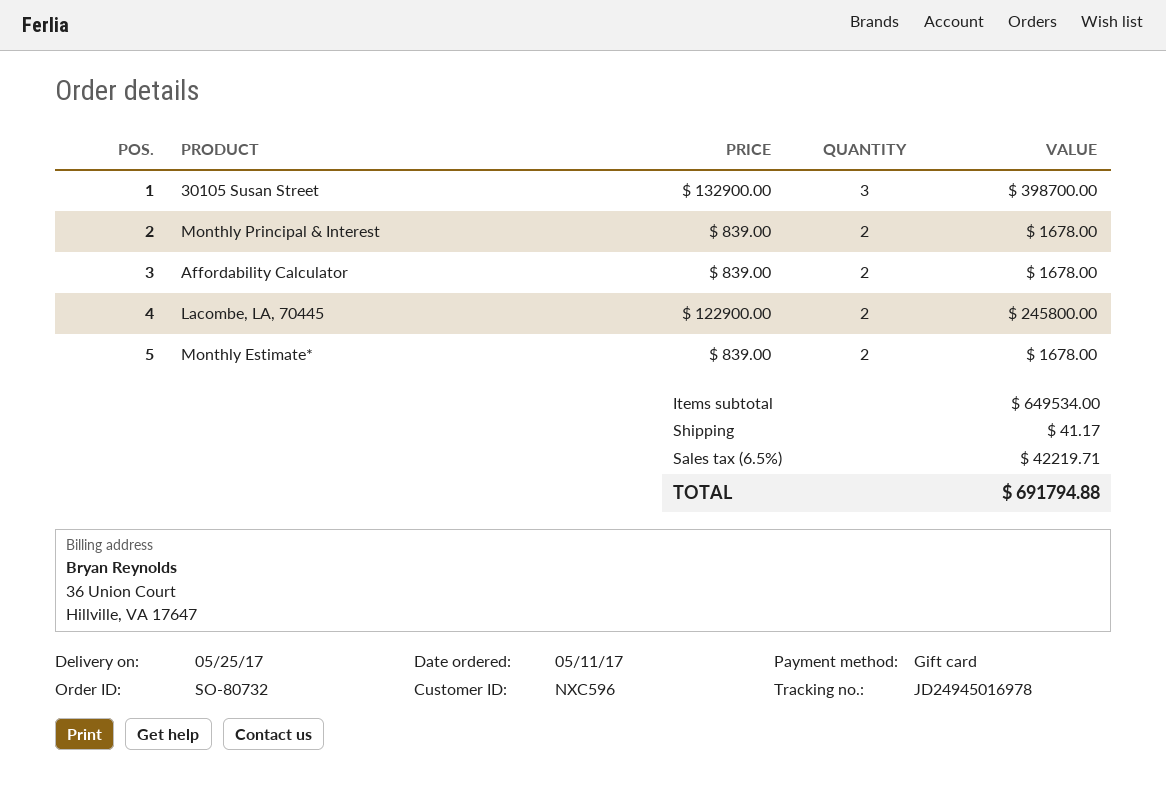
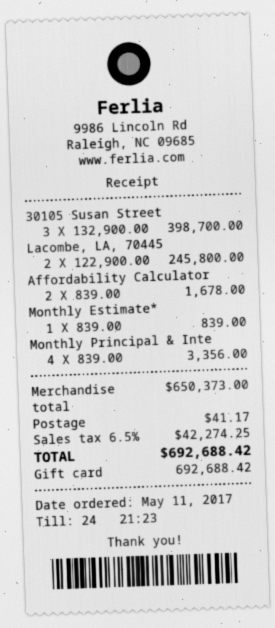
Monthly Principal & Interest: 2 x 839.00 = 1678.00 -> 4 x 839.00 = 3356.00
Monthly Estimate*: 2 x 839.00 = 1678.00 -> 1 x 839.00 = 839.00
subtotal: 649534.00 -> 650373.00
tax: 6.5% = 42219.71 -> 6.5% = 42274.25
total: 691794.88 -> 692688.42

